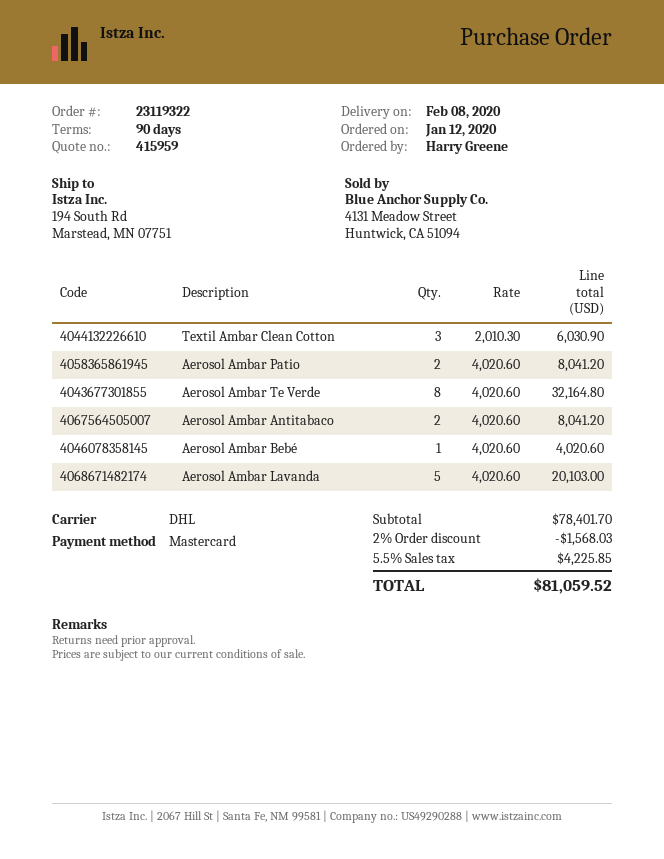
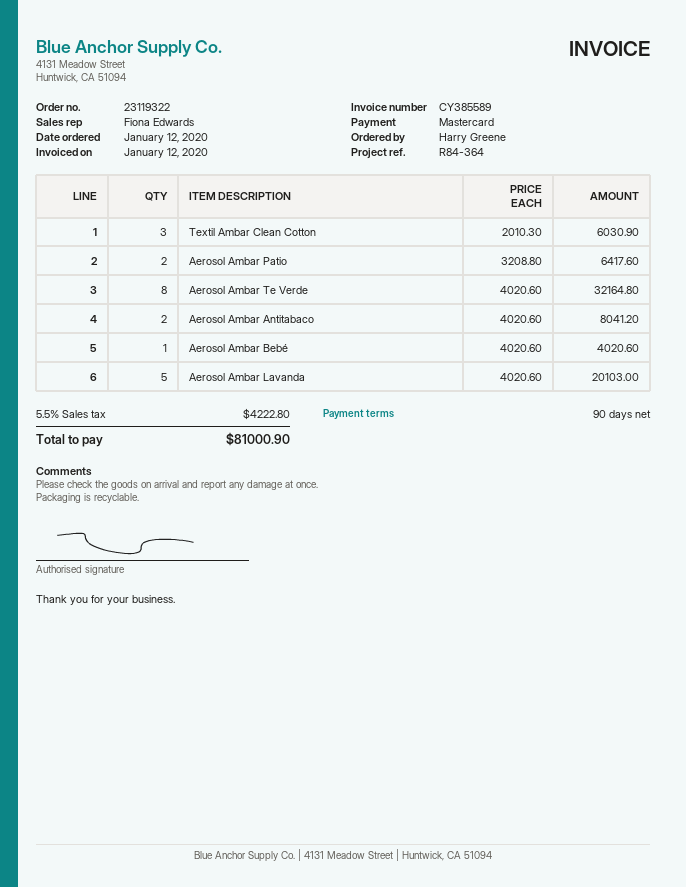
Aerosol Ambar Patio: 2 x 4020.60 = 8041.20 -> 2 x 3208.80 = 6417.60
discount: 2% = 1568.03 -> none
tax: 5.5% = 4225.85 -> 5.5% = 4222.80
total: 81059.52 -> 81000.90

